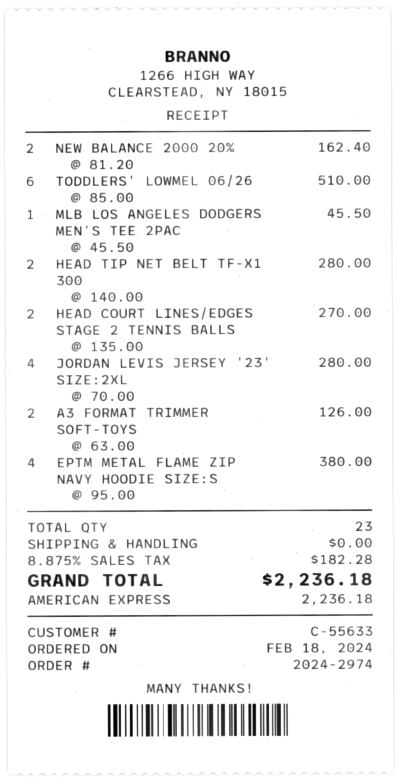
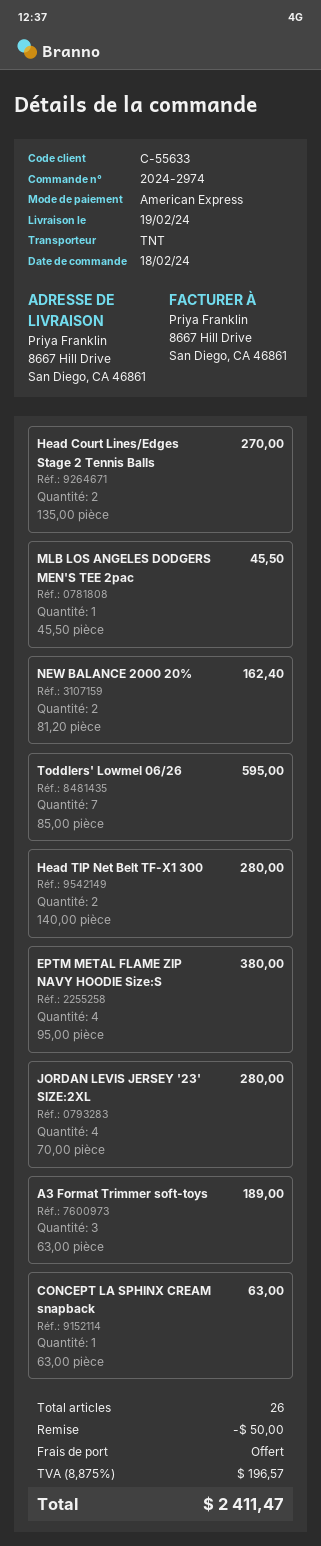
TODDLERS' LOWMEL 06/26: 6 x 85.00 = 510.00 -> 7 x 85.00 = 595.00
A3 FORMAT TRIMMER SOFT-TOYS: 2 x 63.00 = 126.00 -> 3 x 63.00 = 189.00
CONCEPT LA SPHINX CREAM snapback: none -> 1 x 63.00 = 63.00
total quantity: 23 -> 26
discount: none -> 50.00
tax: 8.875% = 182.28 -> 8.875% = 196.57
total: 2236.18 -> 2411.47

